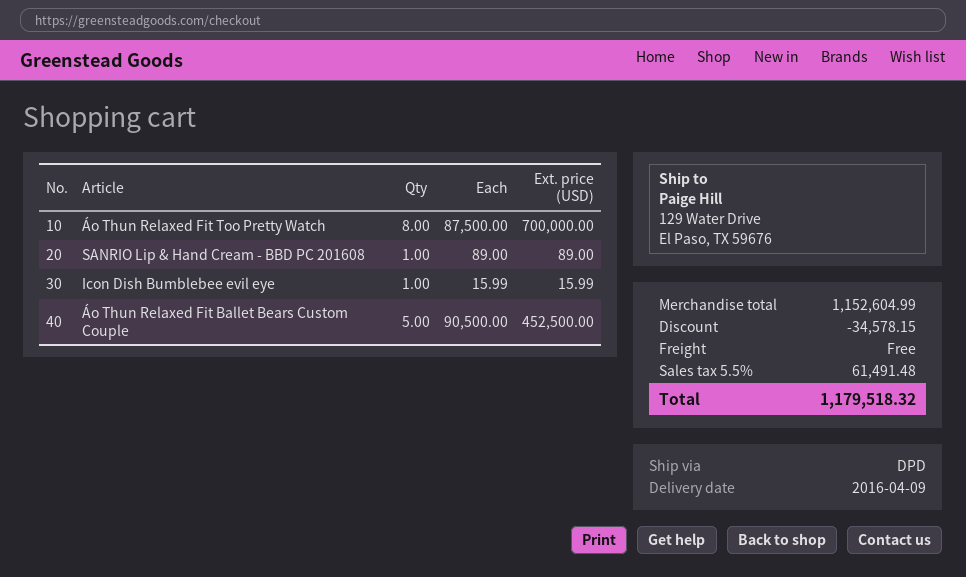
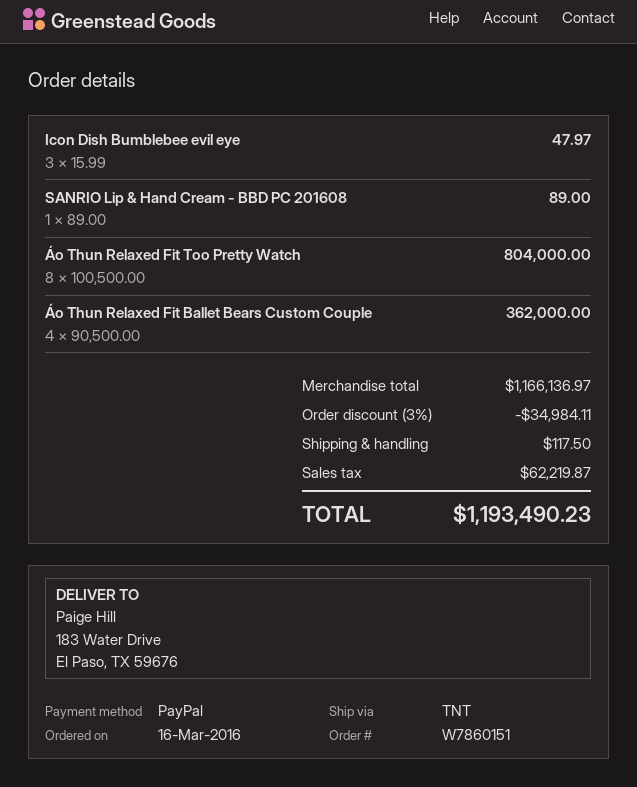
shipping method: DPD -> TNT
ship to: 129 Water Drive, El Paso, TX 59676 -> 183 Water Drive, El Paso, TX 59676
Áo Thun Relaxed Fit Too Pretty Watch: 8 x 87500.00 = 700000.00 -> 8 x 100500.00 = 804000.00
Icon Dish Bumblebee evil eye: 1 x 15.99 = 15.99 -> 3 x 15.99 = 47.97
Áo Thun Relaxed Fit Ballet Bears Custom Couple: 5 x 90500.00 = 452500.00 -> 4 x 90500.00 = 362000.00
subtotal: 1152604.99 -> 1166136.97
discount: 34578.15 -> 34984.11
shipping: 0.00 -> 117.50
tax: 61491.48 -> 62219.87
total: 1179518.32 -> 1193490.23

